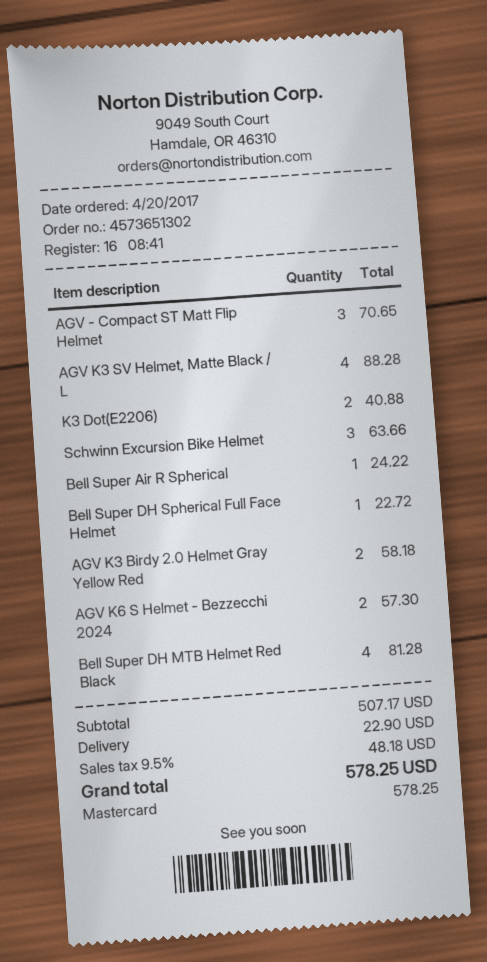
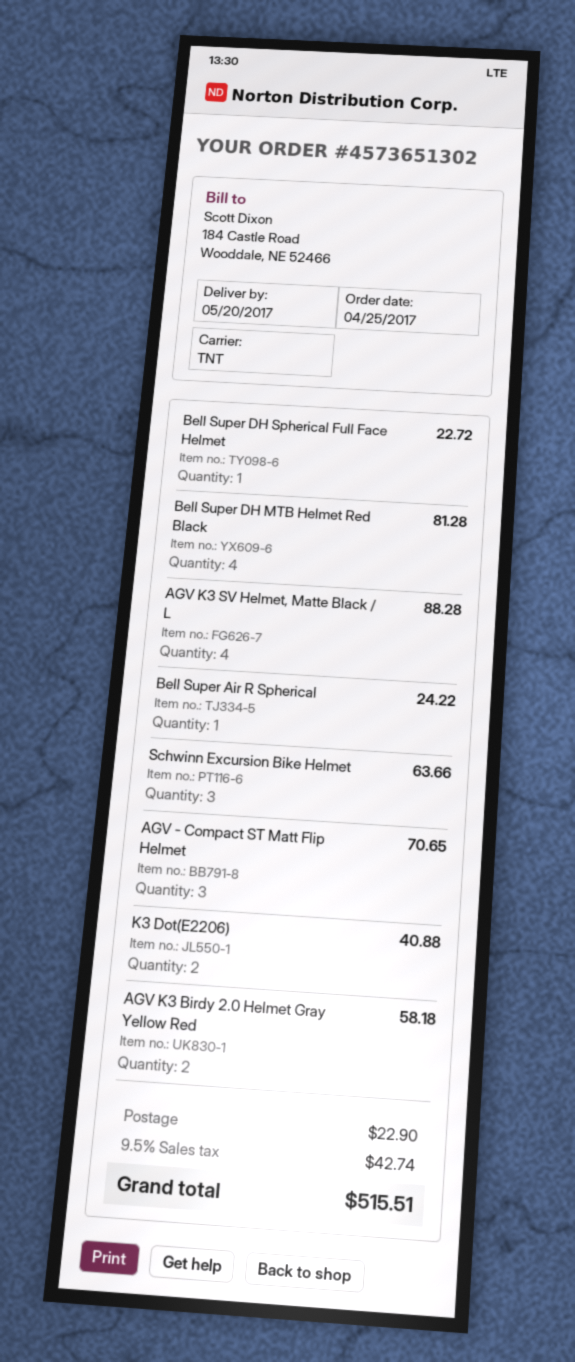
order date: 2017-04-20 -> 2017-04-25
AGV K6 S Helmet - Bezzecchi 2024: 2 for 57.30 -> none
tax: 9.5% = 48.18 -> 9.5% = 42.74
total: 578.25 -> 515.51

